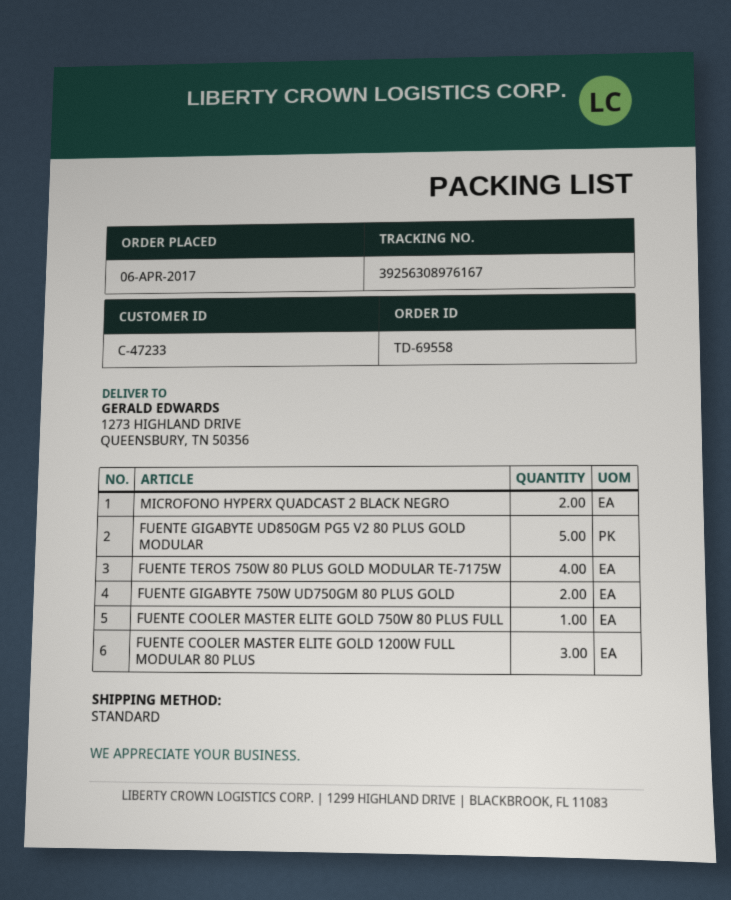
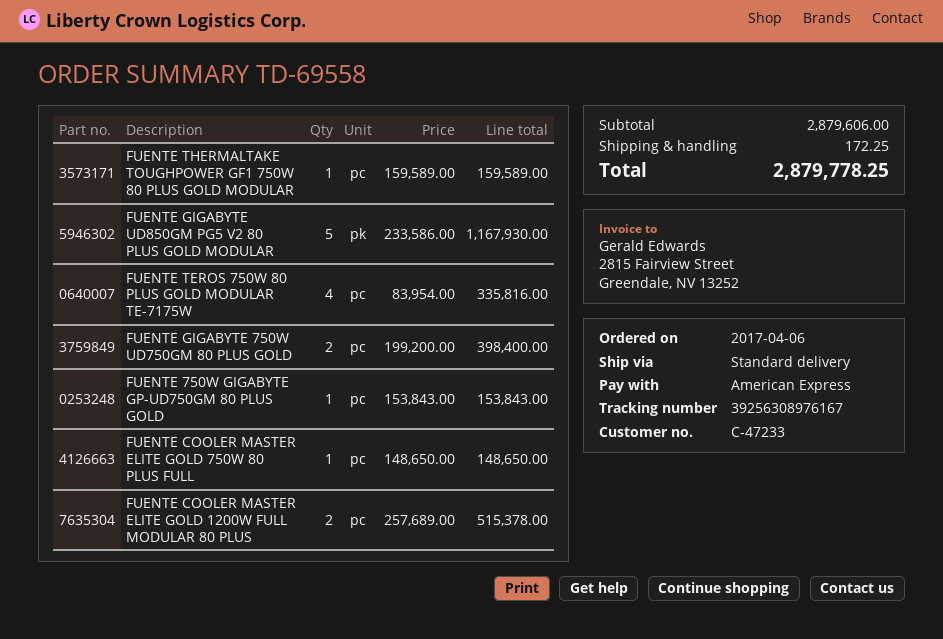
MICROFONO HYPERX QUADCAST 2 BLACK NEGRO: 2 -> none
FUENTE COOLER MASTER ELITE GOLD 1200W FULL MODULAR 80 PLUS: 3 -> 2
FUENTE THERMALTAKE TOUGHPOWER GF1 750W 80 PLUS GOLD MODULAR: none -> 1
FUENTE 750W GIGABYTE GP-UD750GM 80 PLUS GOLD: none -> 1

